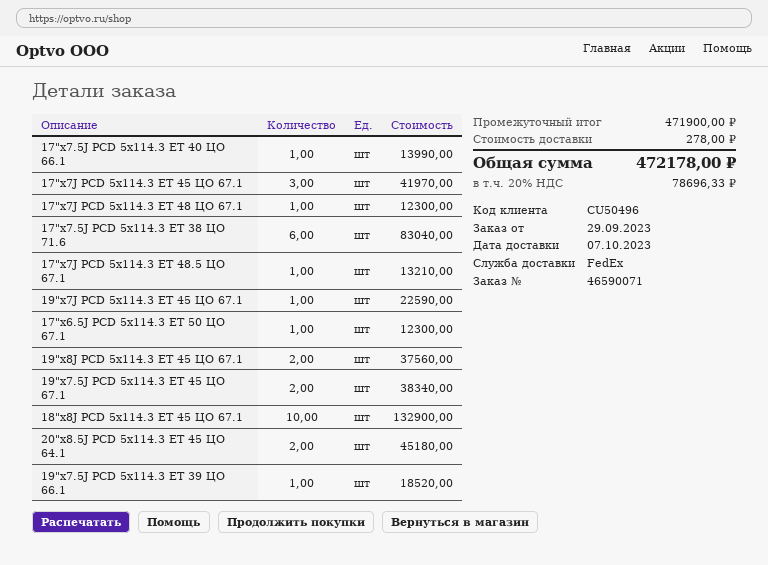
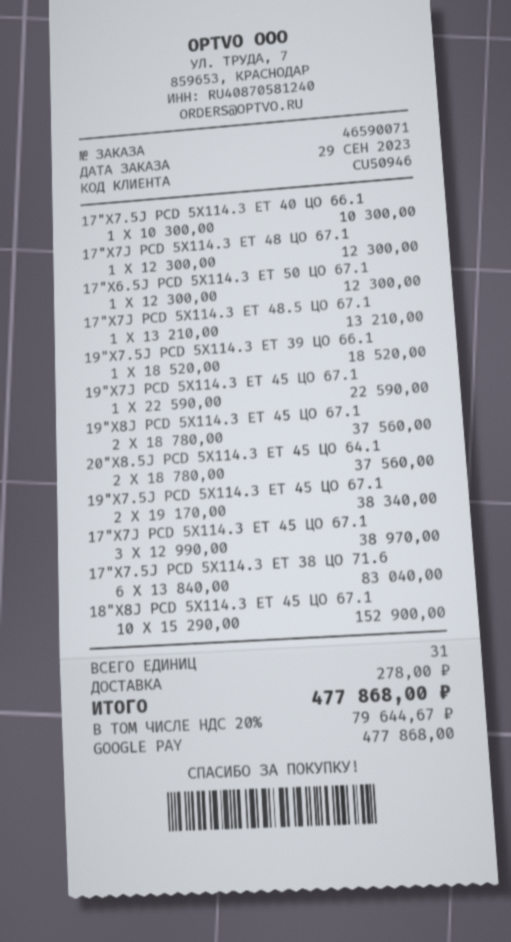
customer number: CU50496 -> CU50946
17"x7.5J PCD 5x114.3 ЕТ 40 ЦО 66.1: 1 for 13990.00 -> 1 for 10300.00
17"x7J PCD 5x114.3 ЕТ 45 ЦО 67.1: 3 for 41970.00 -> 3 for 38970.00
18"x8J PCD 5x114.3 ЕТ 45 ЦО 67.1: 10 for 132900.00 -> 10 for 152900.00
20"x8.5J PCD 5x114.3 ЕТ 45 ЦО 64.1: 2 for 45180.00 -> 2 for 37560.00
tax: 20% = 78696.33 -> 20% = 79644.67
total: 472178.00 -> 477868.00

